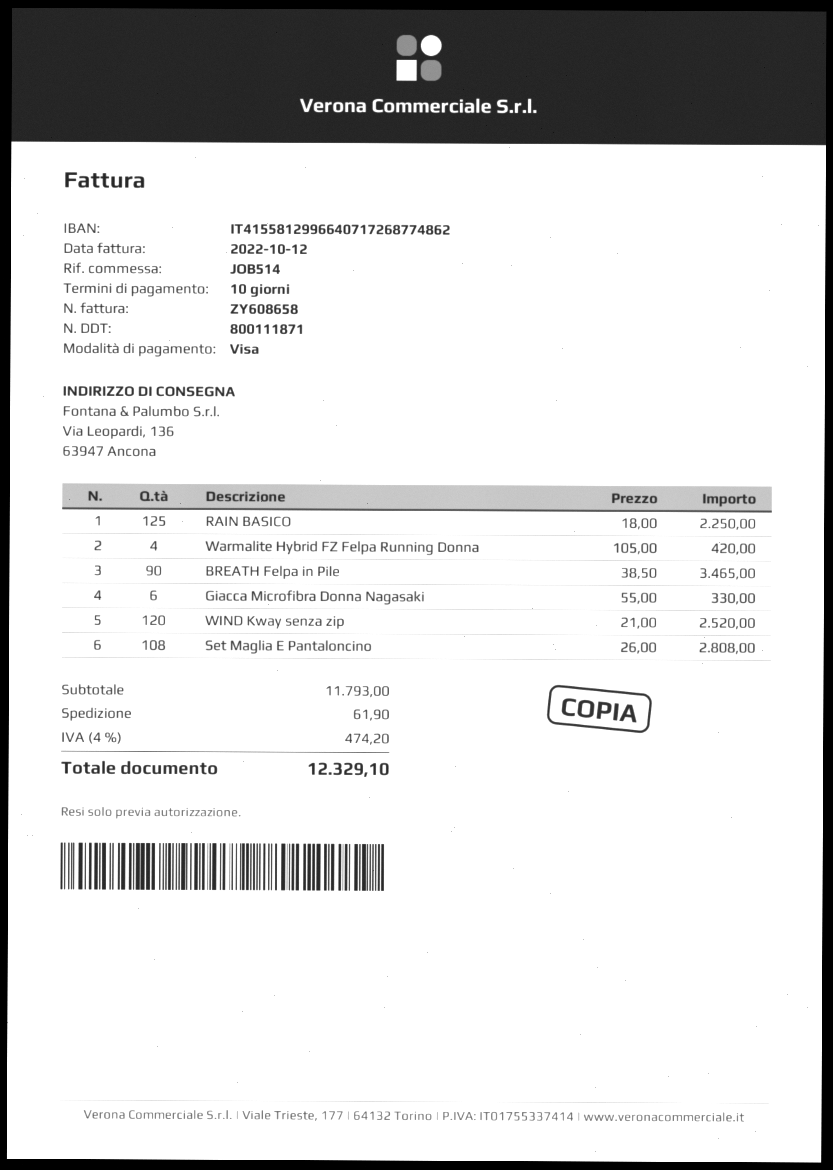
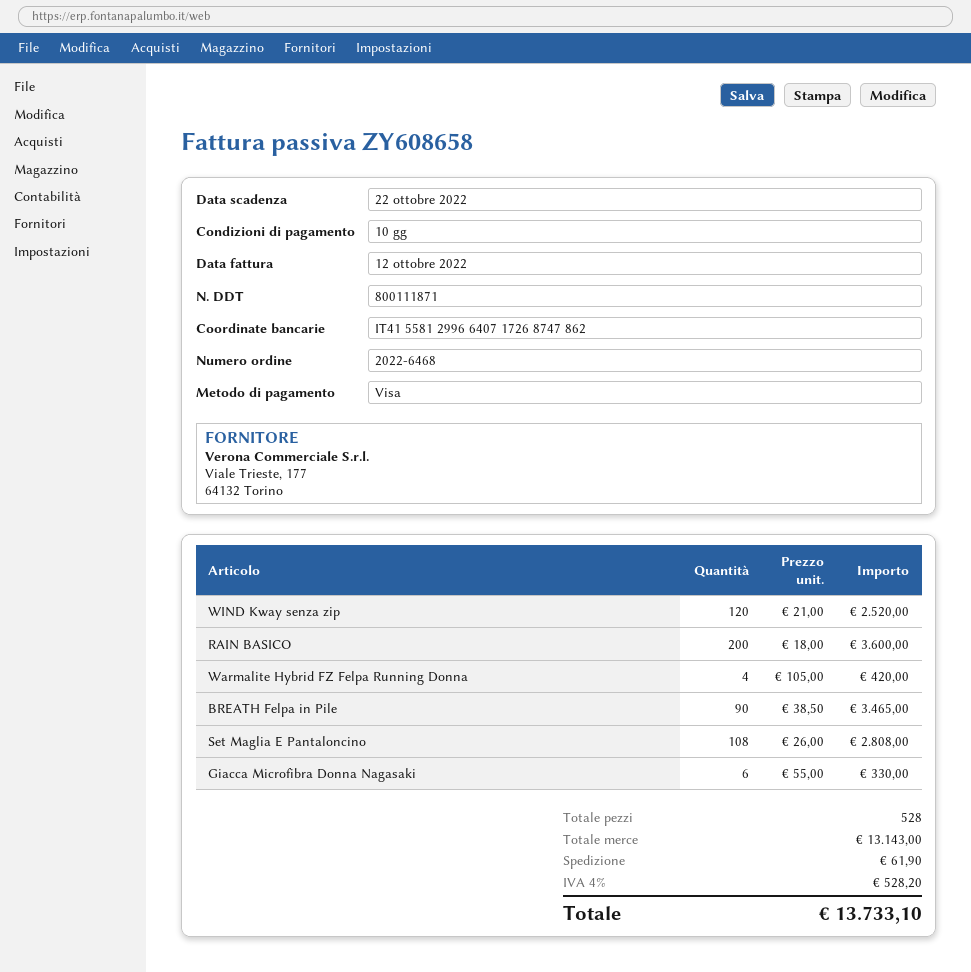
bank account: IT4155812996640717268774862 -> IT4155812996640717268747862
RAIN BASICO: 125 x 18.00 = 2250.00 -> 200 x 18.00 = 3600.00
subtotal: 11793.00 -> 13143.00
tax: 4% = 474.20 -> 4% = 528.20
total: 12329.10 -> 13733.10

